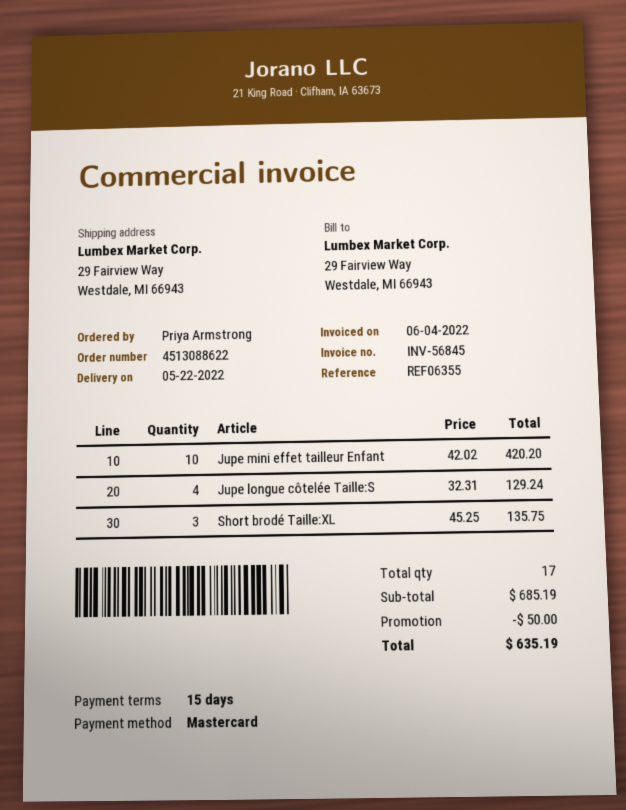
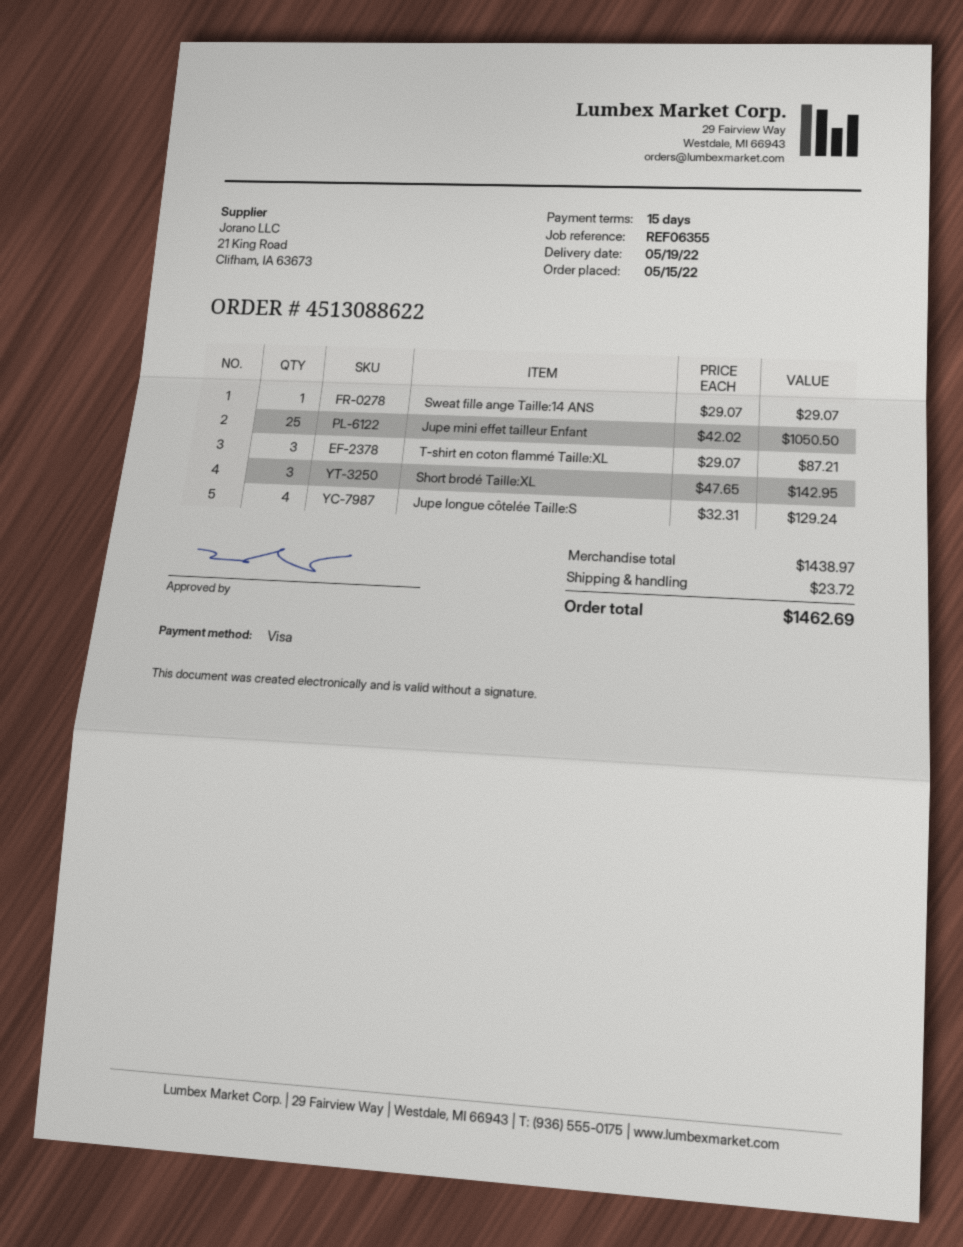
delivery date: 2022-05-22 -> 2022-05-19
payment method: Mastercard -> Visa
Jupe mini effet tailleur Enfant: 10 x 42.02 = 420.20 -> 25 x 42.02 = 1050.50
Short brodé Taille:XL: 3 x 45.25 = 135.75 -> 3 x 47.65 = 142.95
Sweat fille ange Taille:14 ANS: none -> 1 x 29.07 = 29.07
T-shirt en coton flammé Taille:XL: none -> 3 x 29.07 = 87.21
subtotal: 685.19 -> 1438.97
discount: 50.00 -> none
shipping: none -> 23.72
total: 635.19 -> 1462.69

